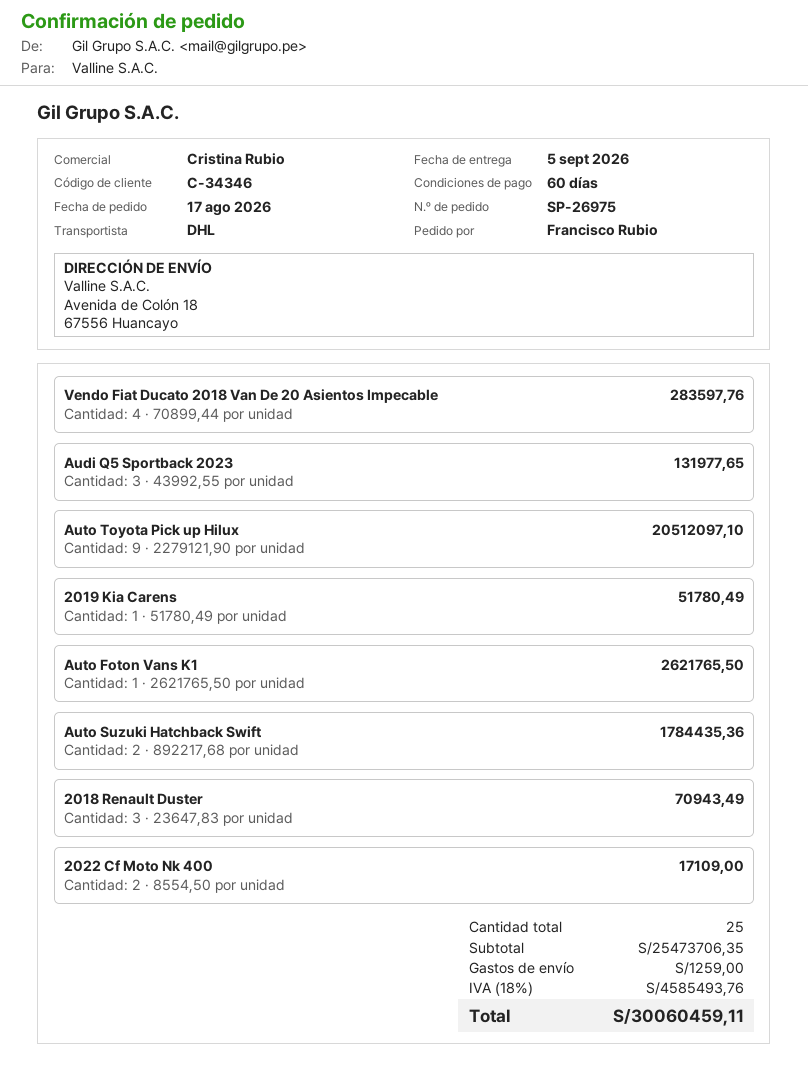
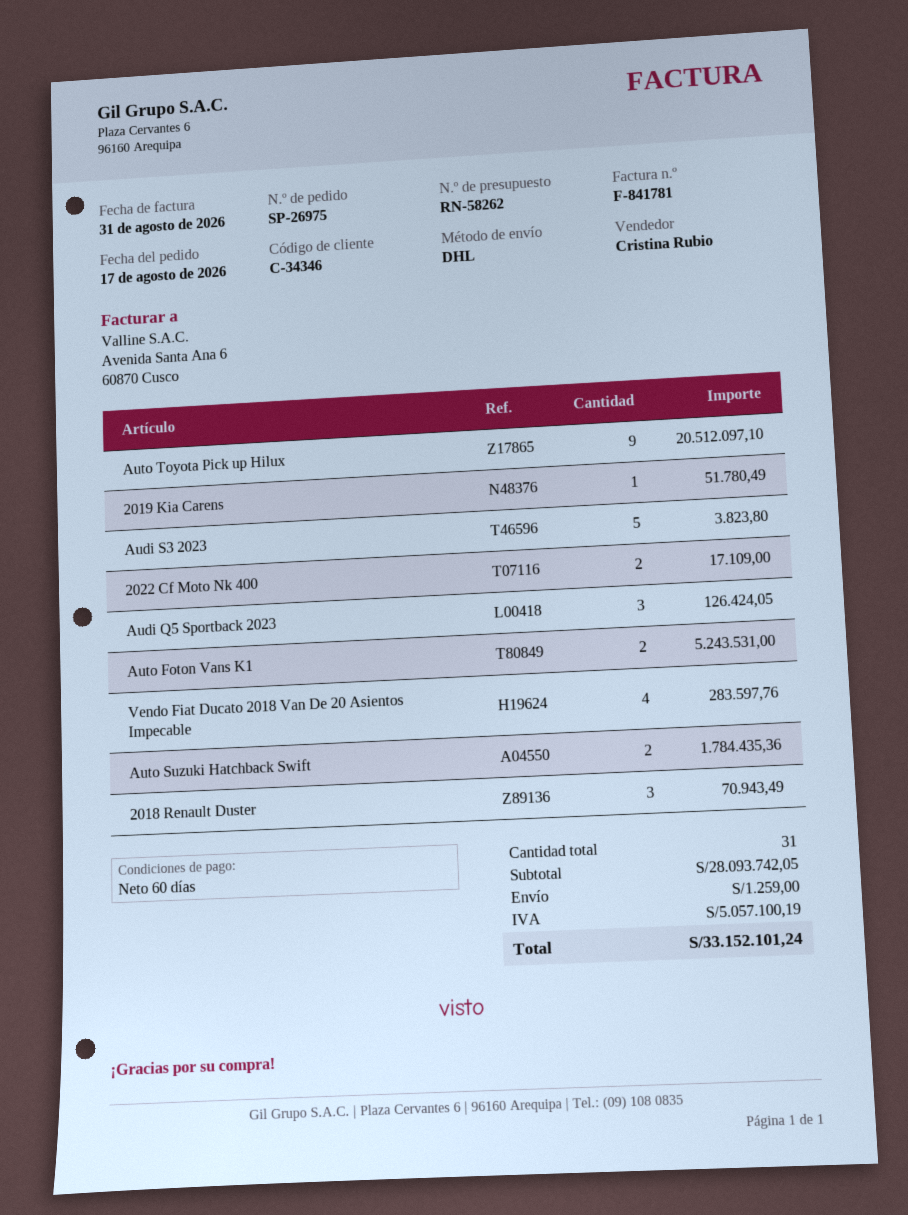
Audi Q5 Sportback 2023: 3 for 131977.65 -> 3 for 126424.05
Auto Foton Vans K1: 1 for 2621765.50 -> 2 for 5243531.00
Audi S3 2023: none -> 5 for 3823.80
total quantity: 25 -> 31
subtotal: 25473706.35 -> 28093742.05
tax: 4585493.76 -> 5057100.19
total: 30060459.11 -> 33152101.24

